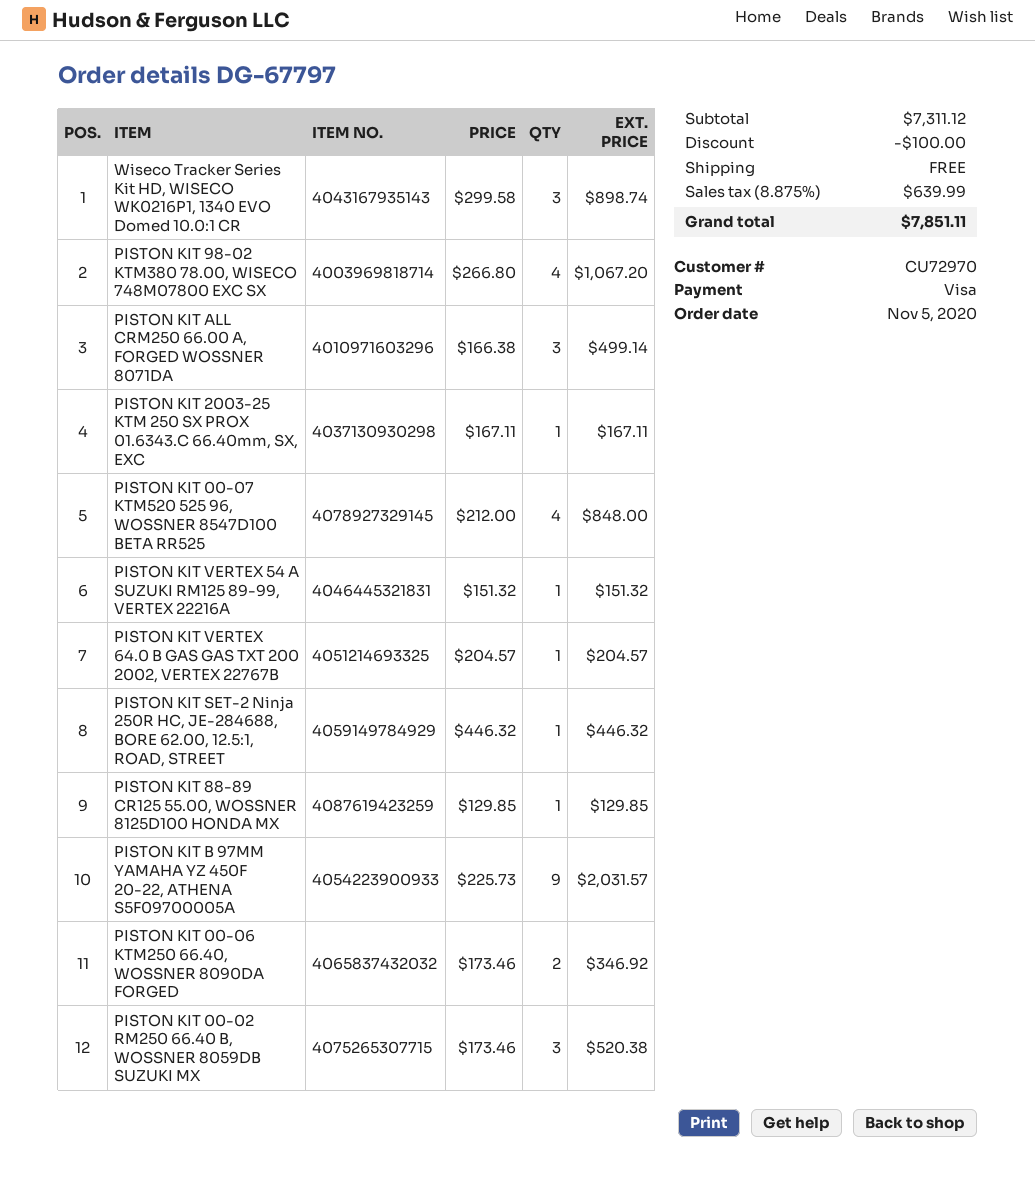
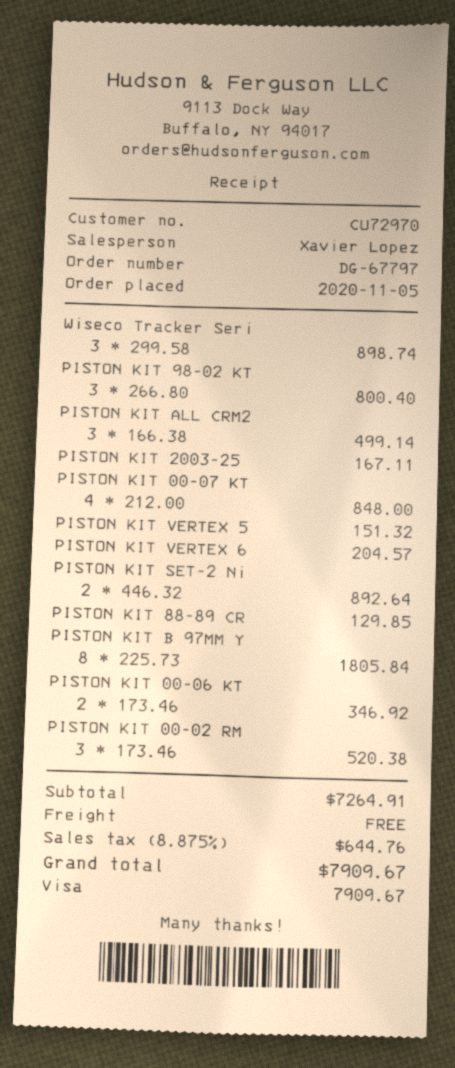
PISTON KIT 98-02 KTM380 78.00, WISECO 748M07800 EXC SX: 4 x 266.80 = 1067.20 -> 3 x 266.80 = 800.40
PISTON KIT SET-2 Ninja 250R HC, JE-284688, BORE 62.00, 12.5:1, ROAD, STREET: 1 x 446.32 = 446.32 -> 2 x 446.32 = 892.64
PISTON KIT B 97MM YAMAHA YZ 450F 20-22, ATHENA S5F09700005A: 9 x 225.73 = 2031.57 -> 8 x 225.73 = 1805.84
subtotal: 7311.12 -> 7264.91
discount: 100.00 -> none
tax: 8.875% = 639.99 -> 8.875% = 644.76
total: 7851.11 -> 7909.67

